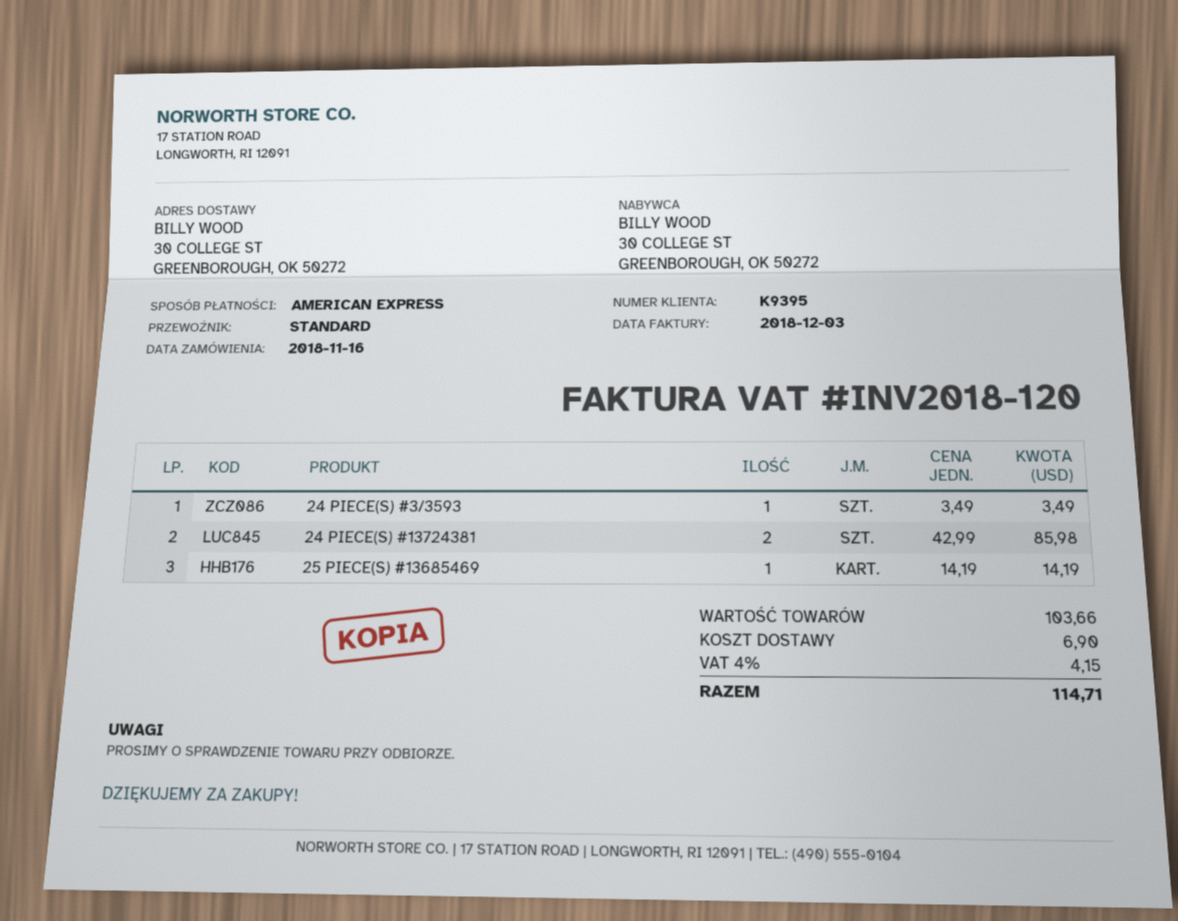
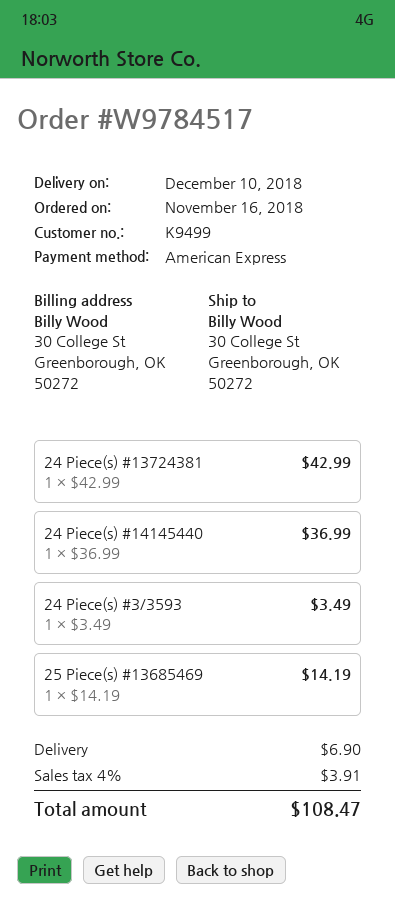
customer number: K9395 -> K9499
24 PIECE(S) #13724381: 2 x 42.99 = 85.98 -> 1 x 42.99 = 42.99
24 Piece(s) #14145440: none -> 1 x 36.99 = 36.99
tax: 4% = 4.15 -> 4% = 3.91
total: 114.71 -> 108.47

